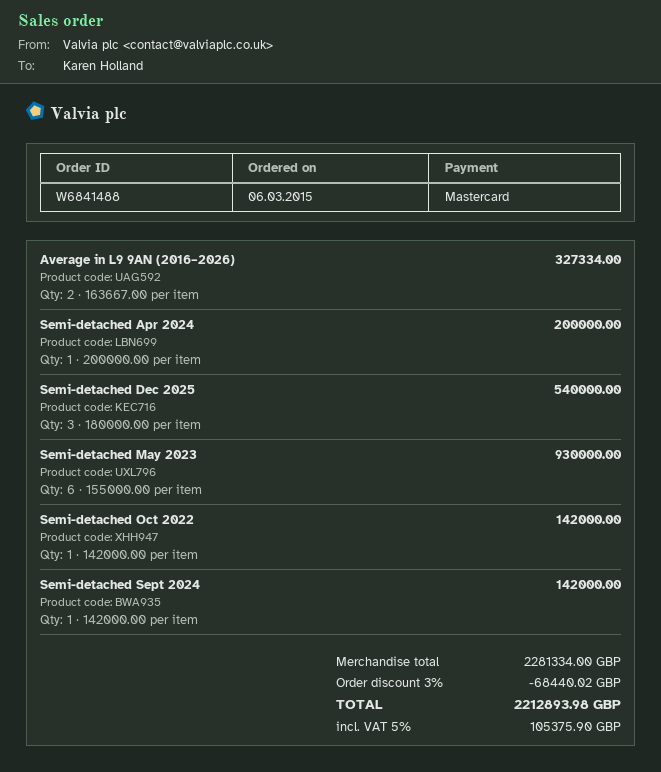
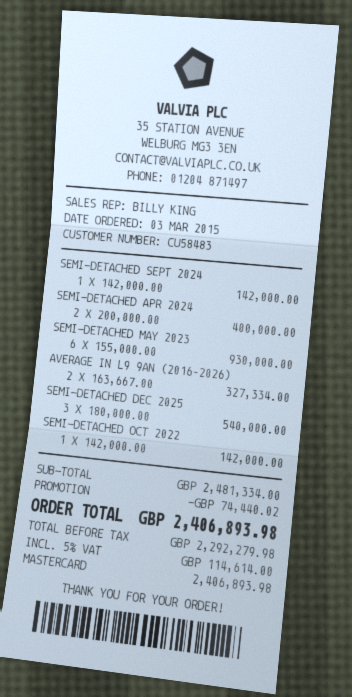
order date: 2015-03-06 -> 2015-03-03
Semi-detached Apr 2024: 1 x 200000.00 = 200000.00 -> 2 x 200000.00 = 400000.00
subtotal: 2281334.00 -> 2481334.00
discount: 68440.02 -> 74440.02
tax: 5% = 105375.90 -> 5% = 114614.00
total: 2212893.98 -> 2406893.98

